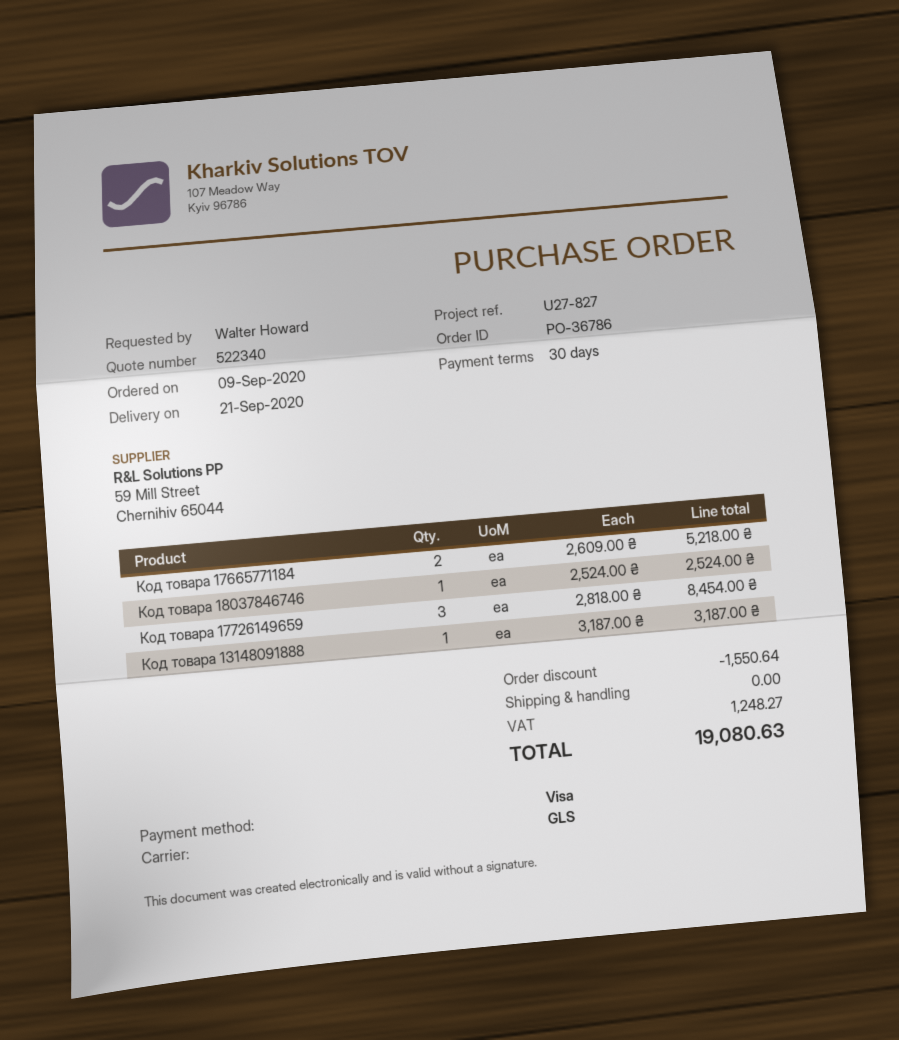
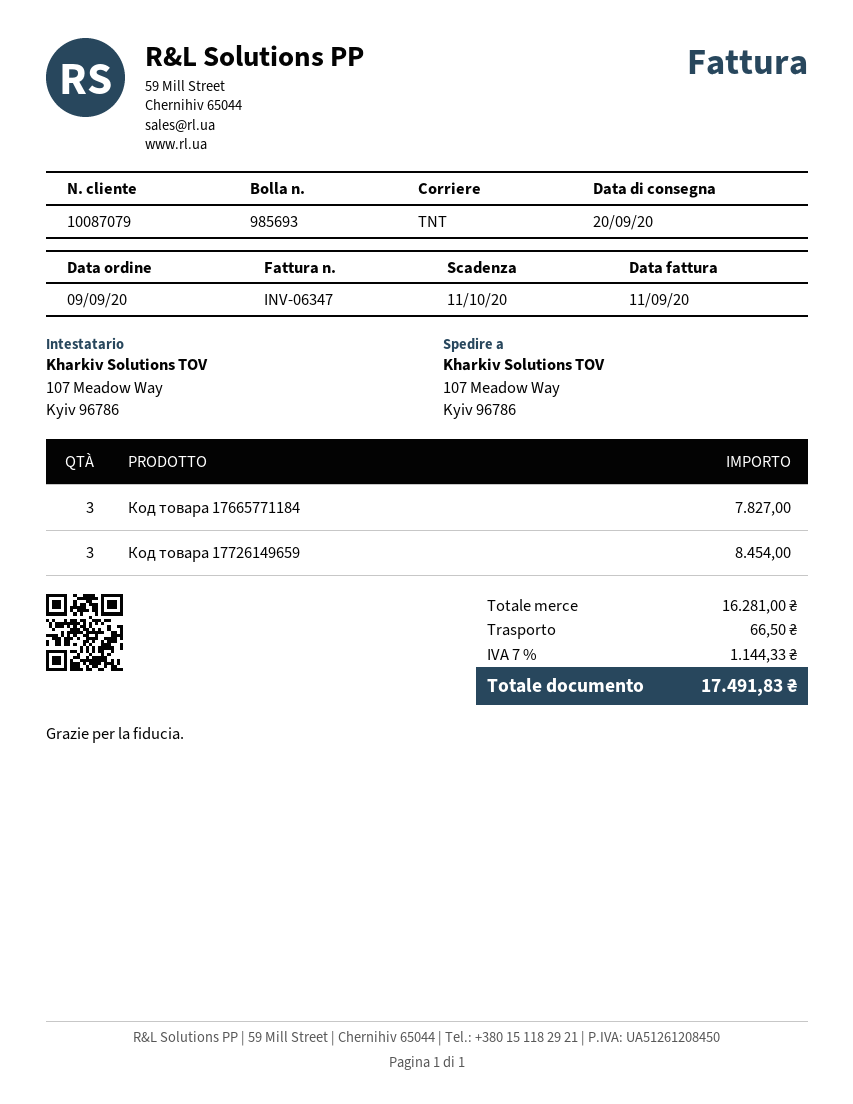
delivery date: 2020-09-21 -> 2020-09-20
shipping method: GLS -> TNT
Код товара 17665771184: 2 for 5218.00 -> 3 for 7827.00
Код товара 18037846746: 1 for 2524.00 -> none
Код товара 13148091888: 1 for 3187.00 -> none
discount: 1550.64 -> none
shipping: 0.00 -> 66.50
tax: 1248.27 -> 1144.33
total: 19080.63 -> 17491.83

